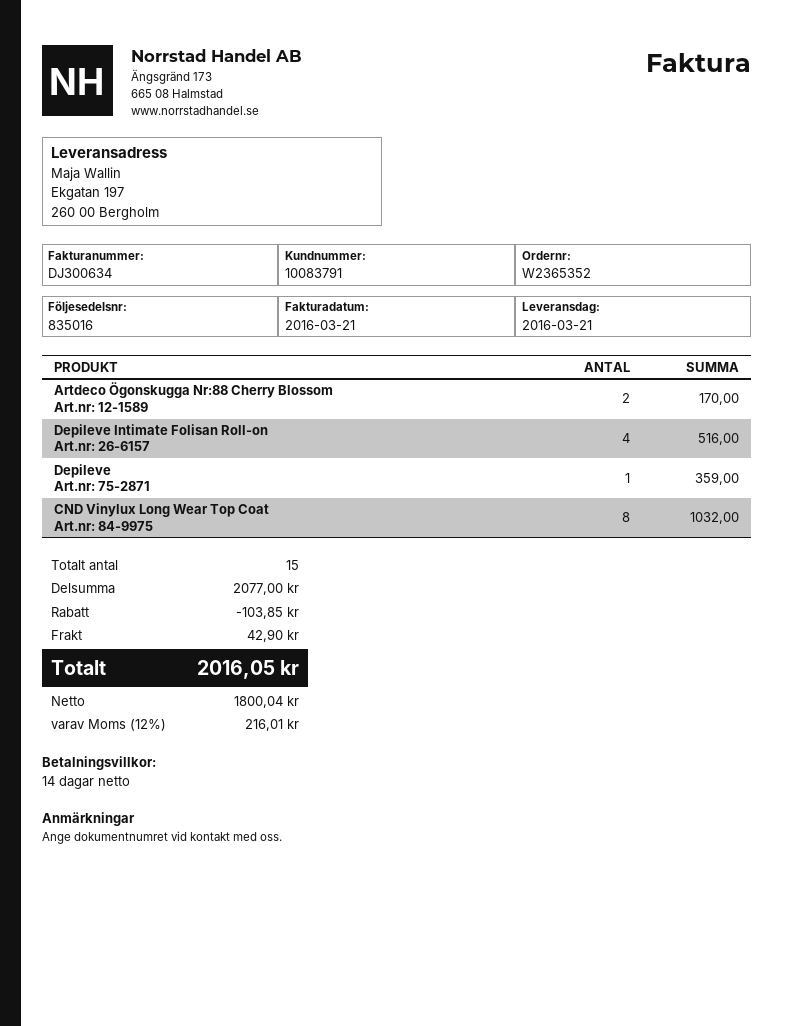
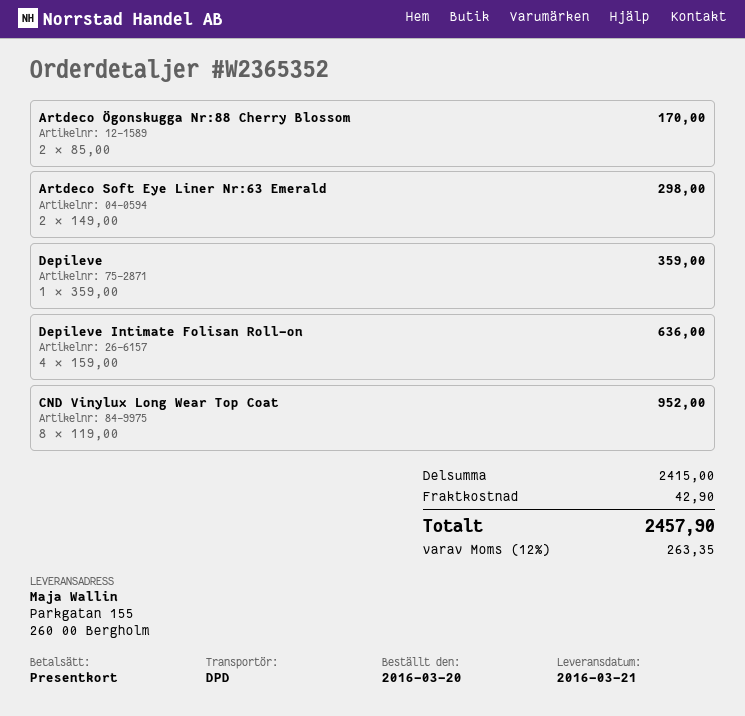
ship to: Ekgatan 197, 260 00 Bergholm -> Parkgatan 155, 260 00 Bergholm
Depileve Intimate Folisan Roll-on: 4 for 516.00 -> 4 for 636.00
CND Vinylux Long Wear Top Coat: 8 for 1032.00 -> 8 for 952.00
Artdeco Soft Eye Liner Nr:63 Emerald: none -> 2 for 298.00
subtotal: 2077.00 -> 2415.00
discount: 103.85 -> none
tax: 12% = 216.01 -> 12% = 263.35
total: 2016.05 -> 2457.90

